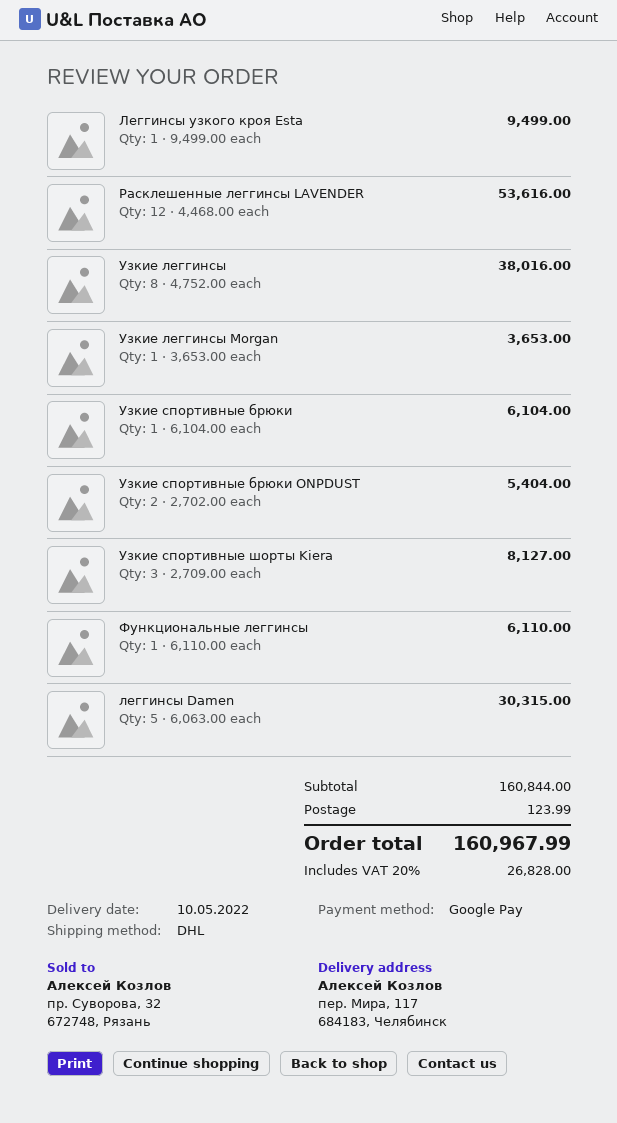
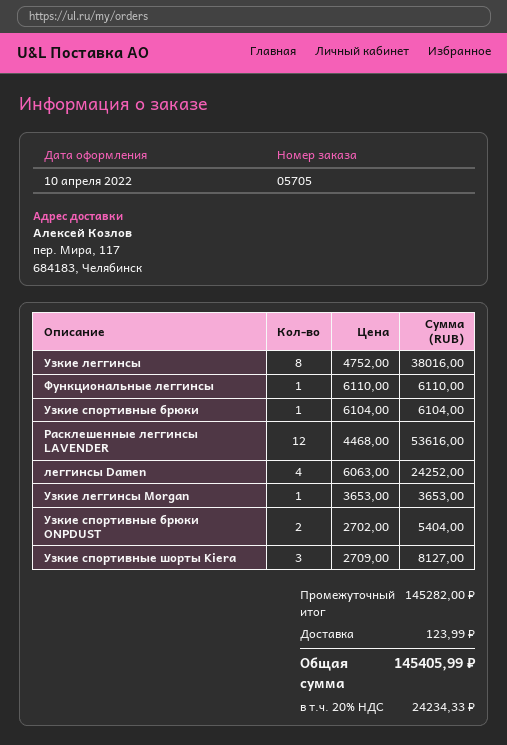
Леггинсы узкого кроя Esta: 1 x 9499.00 = 9499.00 -> none
леггинсы Damen: 5 x 6063.00 = 30315.00 -> 4 x 6063.00 = 24252.00
subtotal: 160844.00 -> 145282.00
tax: 20% = 26828.00 -> 20% = 24234.33
total: 160967.99 -> 145405.99

